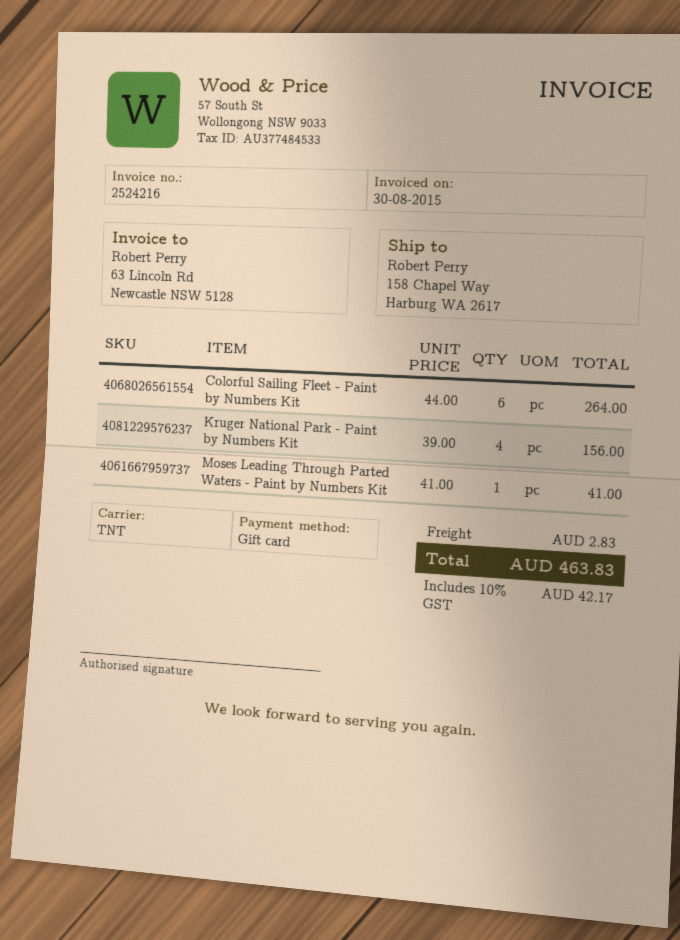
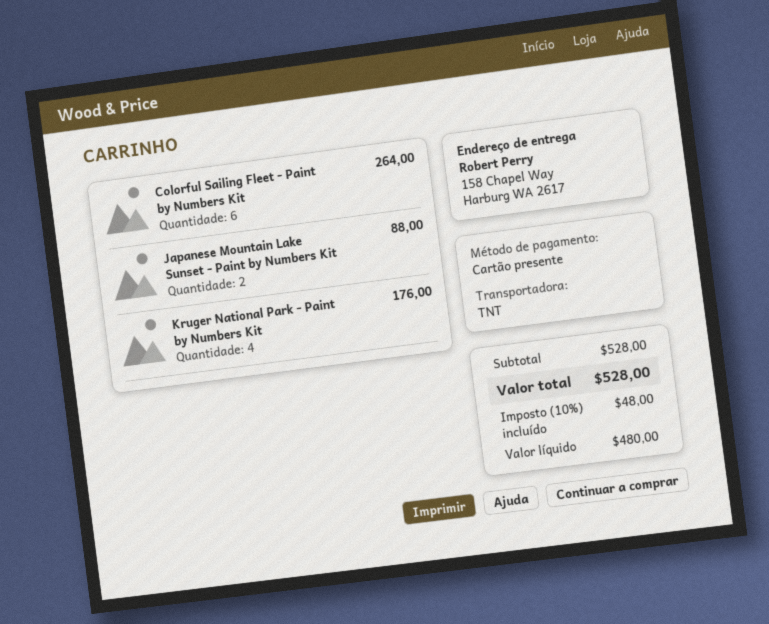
Kruger National Park - Paint by Numbers Kit: 4 for 156.00 -> 4 for 176.00
Moses Leading Through Parted Waters - Paint by Numbers Kit: 1 for 41.00 -> none
Japanese Mountain Lake Sunset - Paint by Numbers Kit: none -> 2 for 88.00
shipping: 2.83 -> none
tax: 10% = 42.17 -> 10% = 48.00
total: 463.83 -> 528.00

